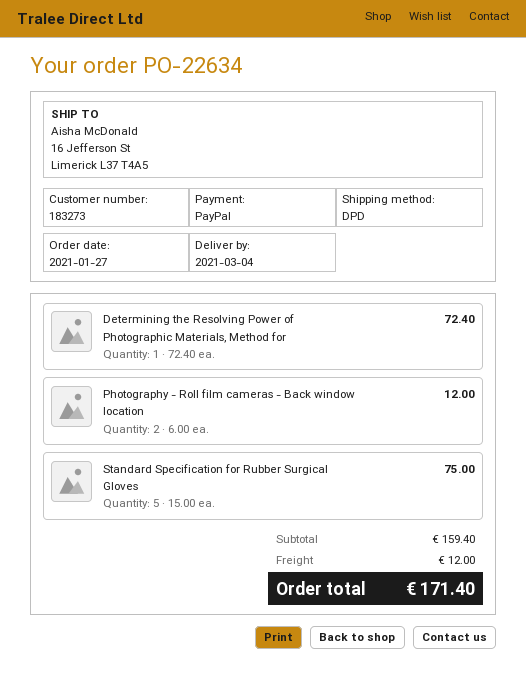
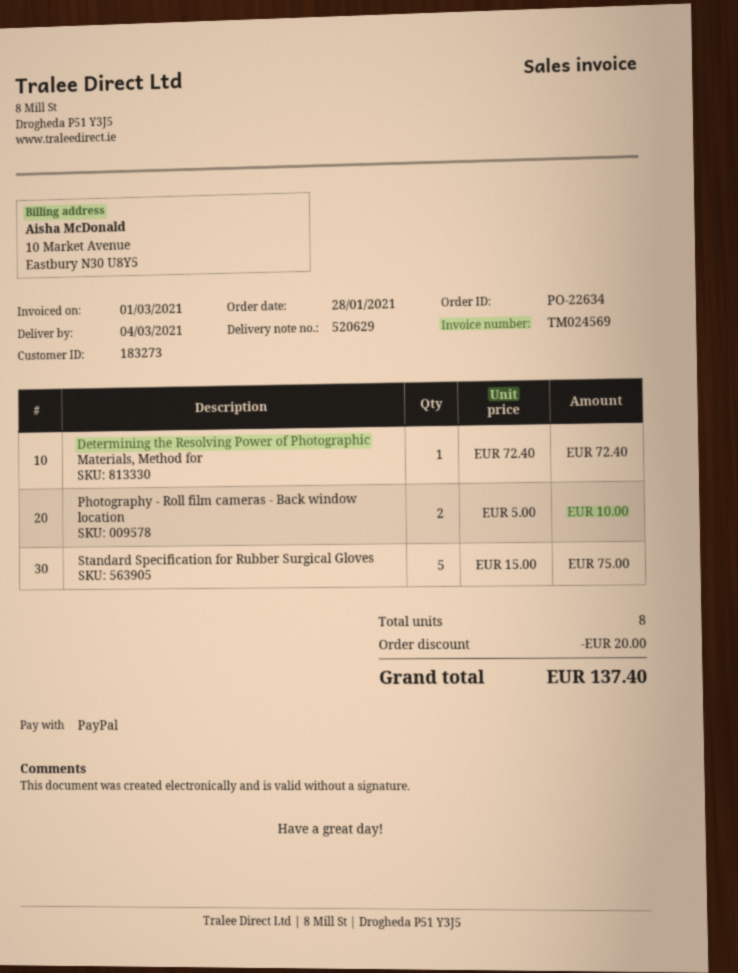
order date: 2021-01-27 -> 2021-01-28
Photography - Roll film cameras - Back window location: 2 x 6.00 = 12.00 -> 2 x 5.00 = 10.00
discount: none -> 20.00
shipping: 12.00 -> none
total: 171.40 -> 137.40

